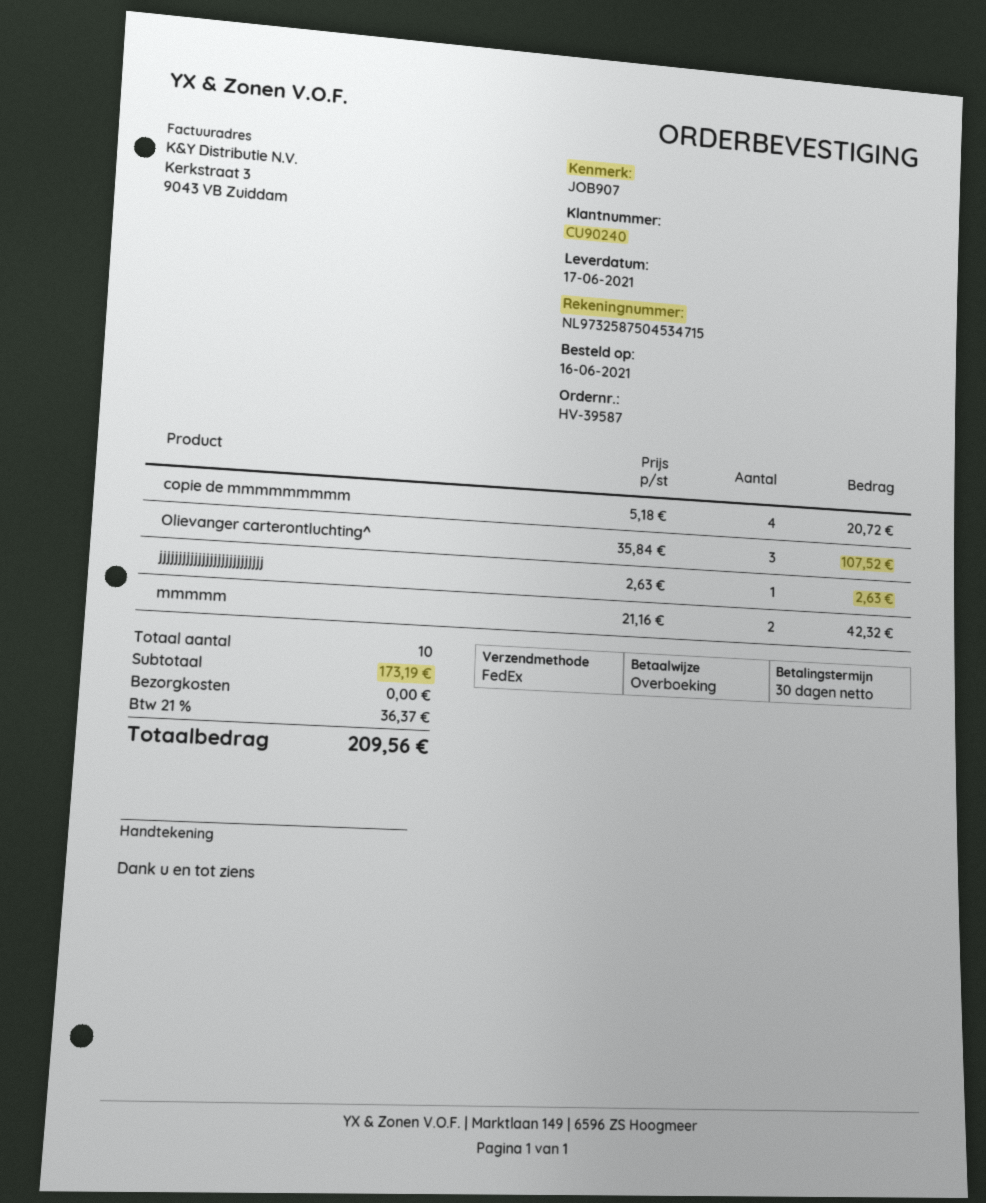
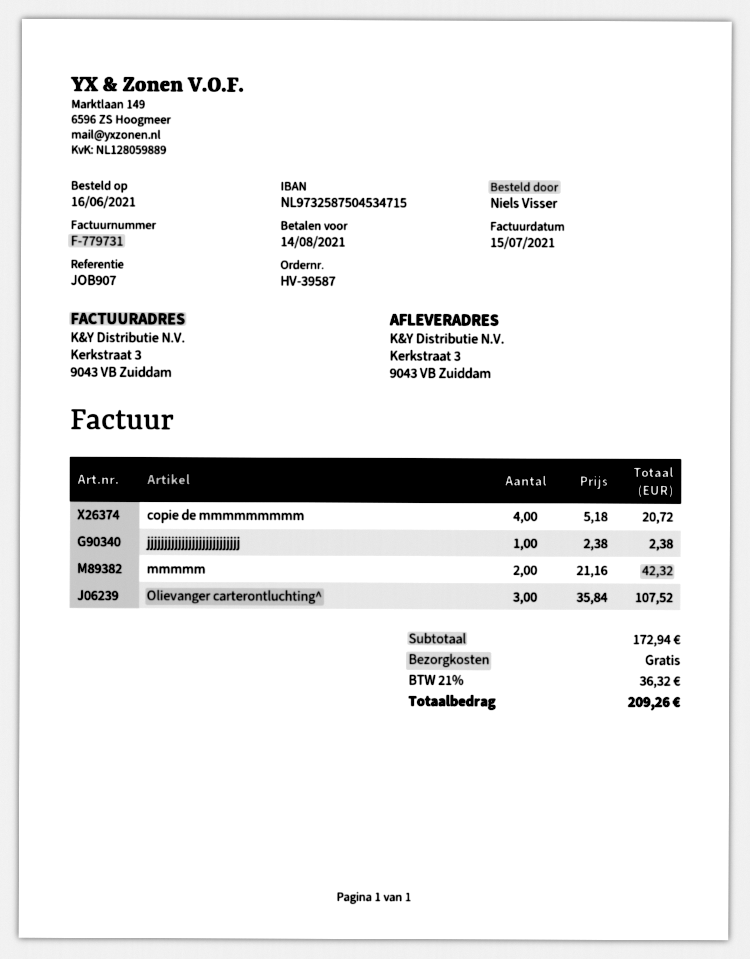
jjjjjjjjjjjjjjjjjjjjjjjjjjj: 1 x 2.63 = 2.63 -> 1 x 2.38 = 2.38
subtotal: 173.19 -> 172.94
tax: 21% = 36.37 -> 21% = 36.32
total: 209.56 -> 209.26

